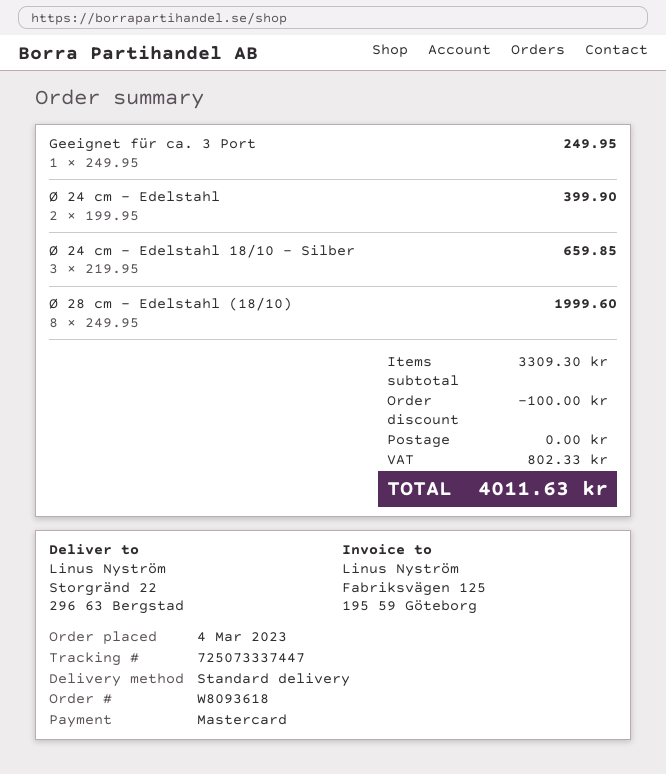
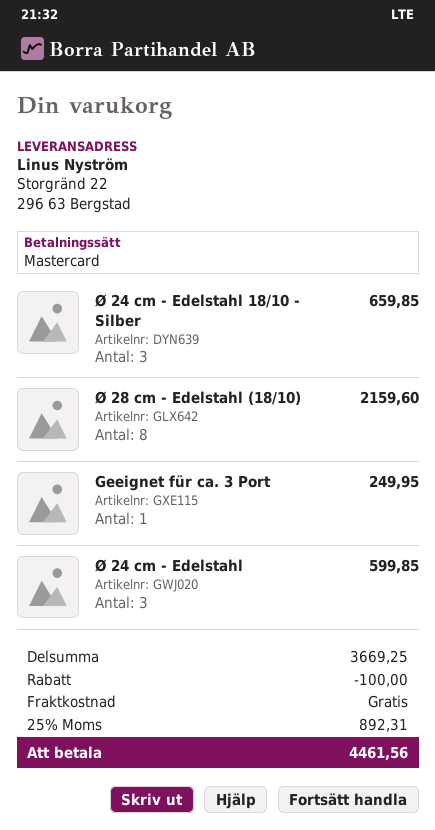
Ø 24 cm - Edelstahl: 2 for 399.90 -> 3 for 599.85
Ø 28 cm - Edelstahl (18/10): 8 for 1999.60 -> 8 for 2159.60
subtotal: 3309.30 -> 3669.25
tax: 802.33 -> 892.31
total: 4011.63 -> 4461.56

